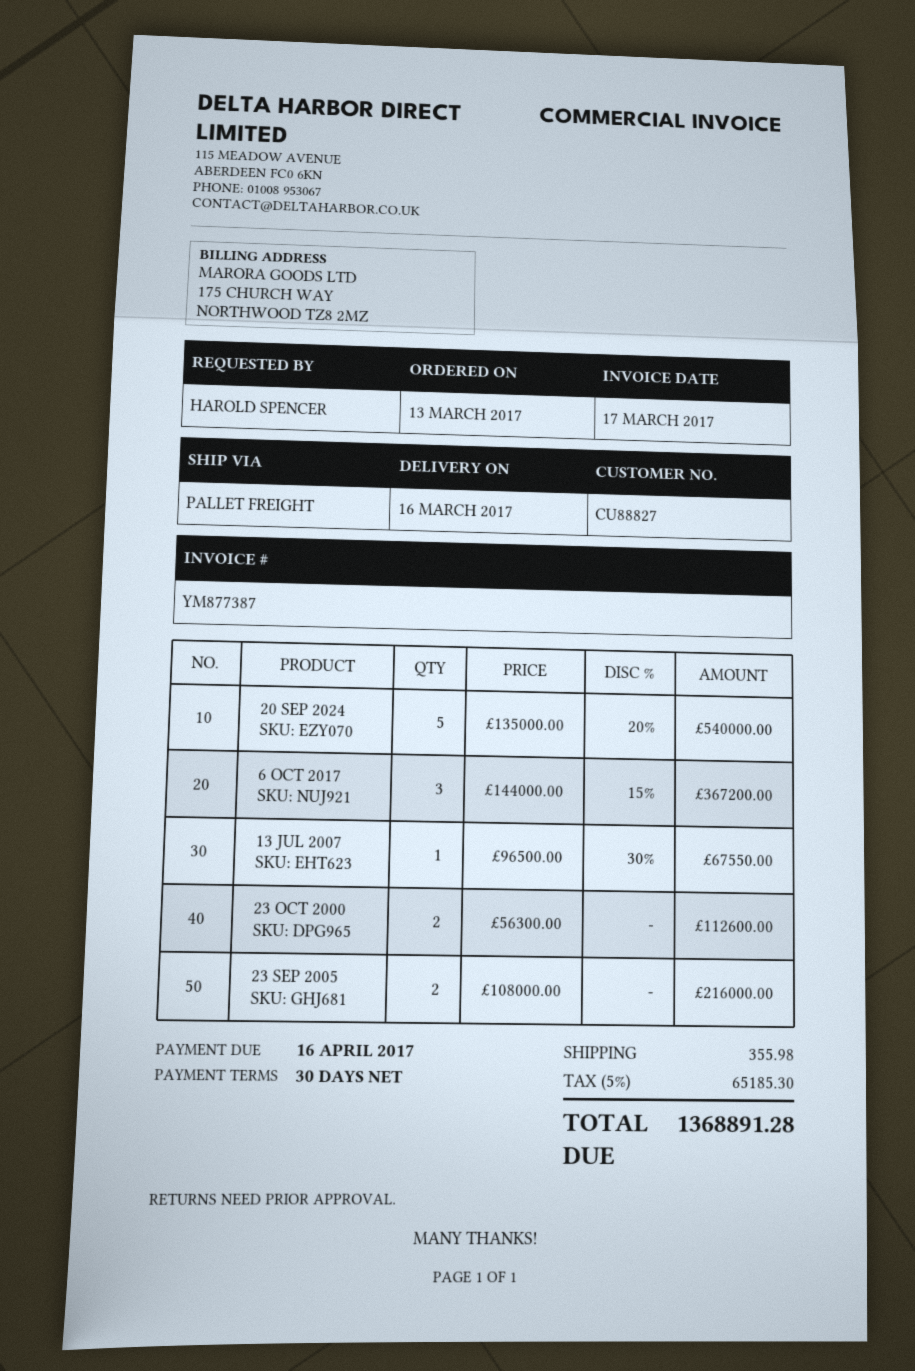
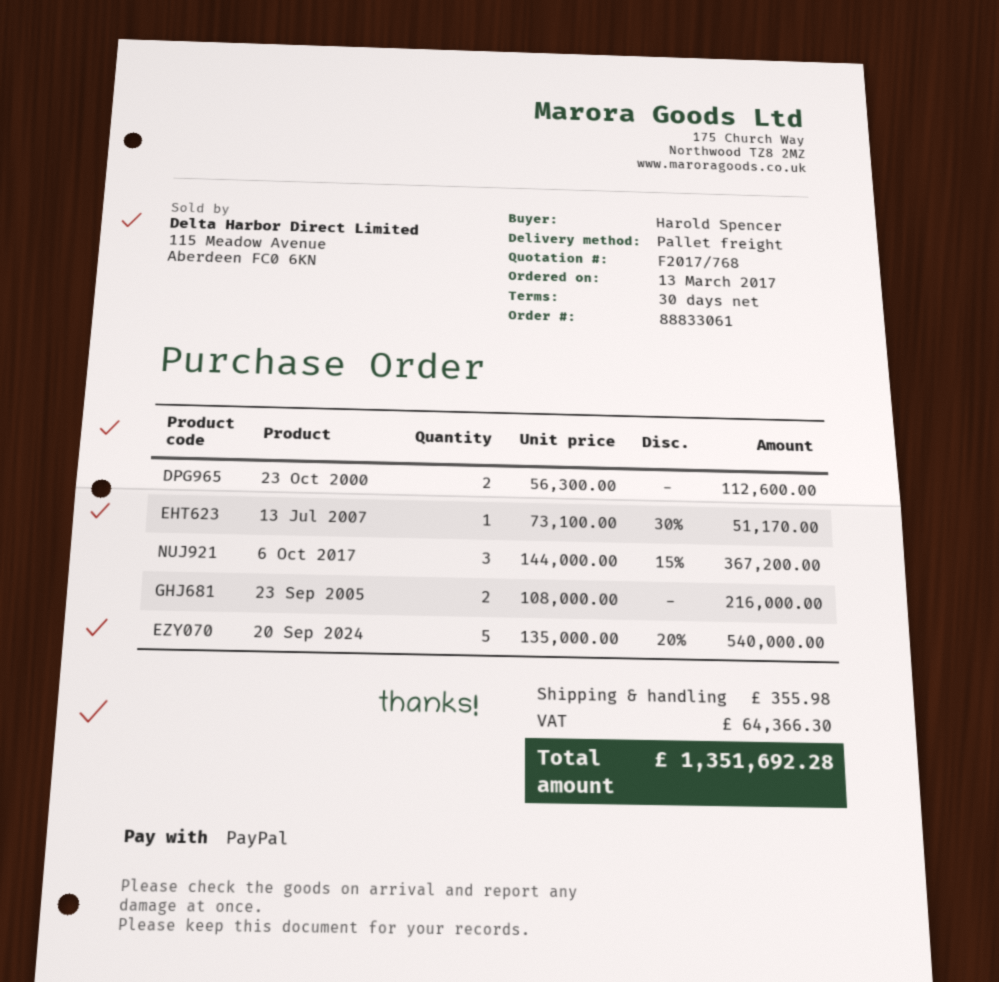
13 JUL 2007: 1 x 96500.00 - 30% = 67550.00 -> 1 x 73100.00 - 30% = 51170.00
tax: 65185.30 -> 64366.30
total: 1368891.28 -> 1351692.28

